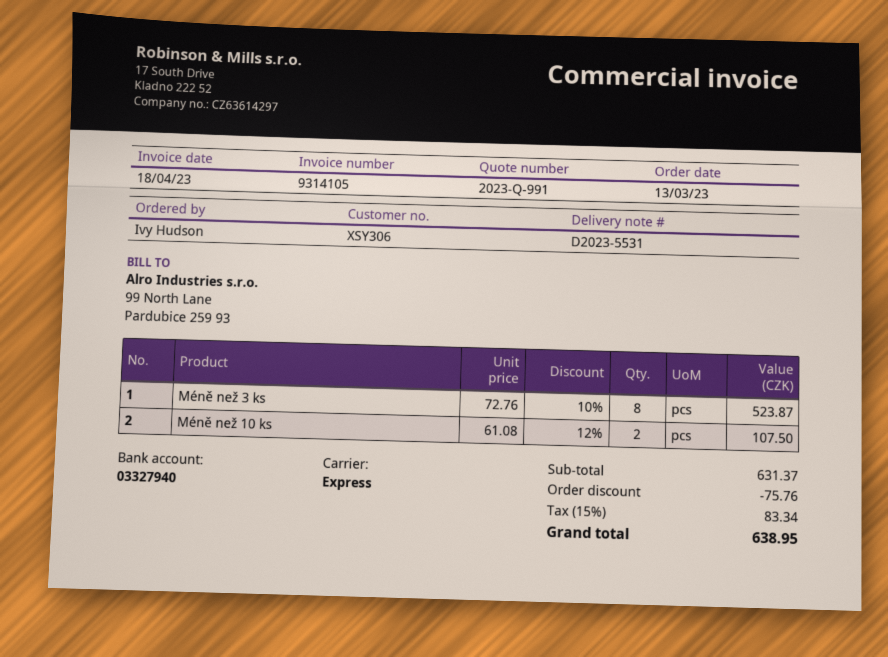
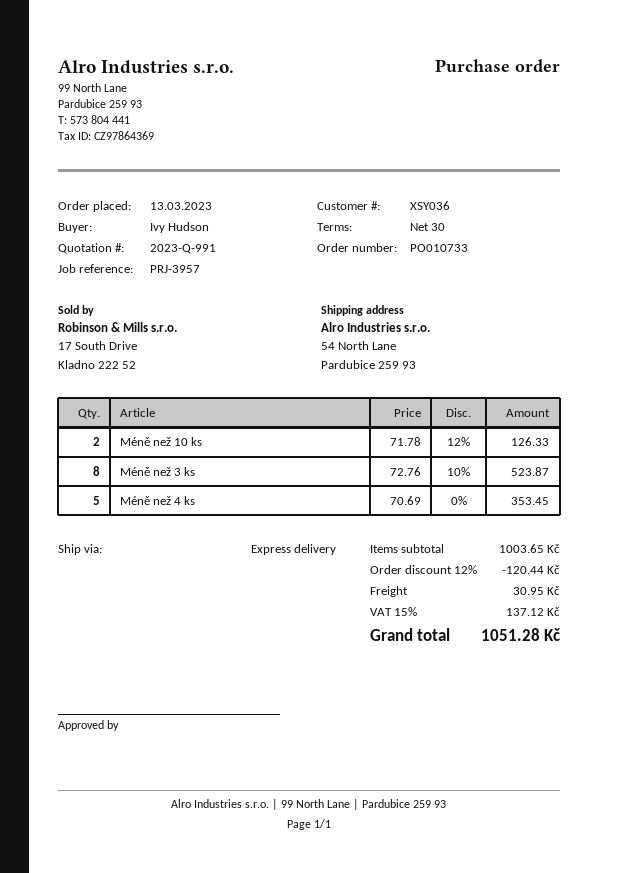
customer number: XSY306 -> XSY036
Méně než 10 ks: 2 x 61.08 - 12% = 107.50 -> 2 x 71.78 - 12% = 126.33
Méně než 4 ks: none -> 5 x 70.69 = 353.45
subtotal: 631.37 -> 1003.65
discount: 75.76 -> 120.44
shipping: none -> 30.95
tax: 15% = 83.34 -> 15% = 137.12
total: 638.95 -> 1051.28

